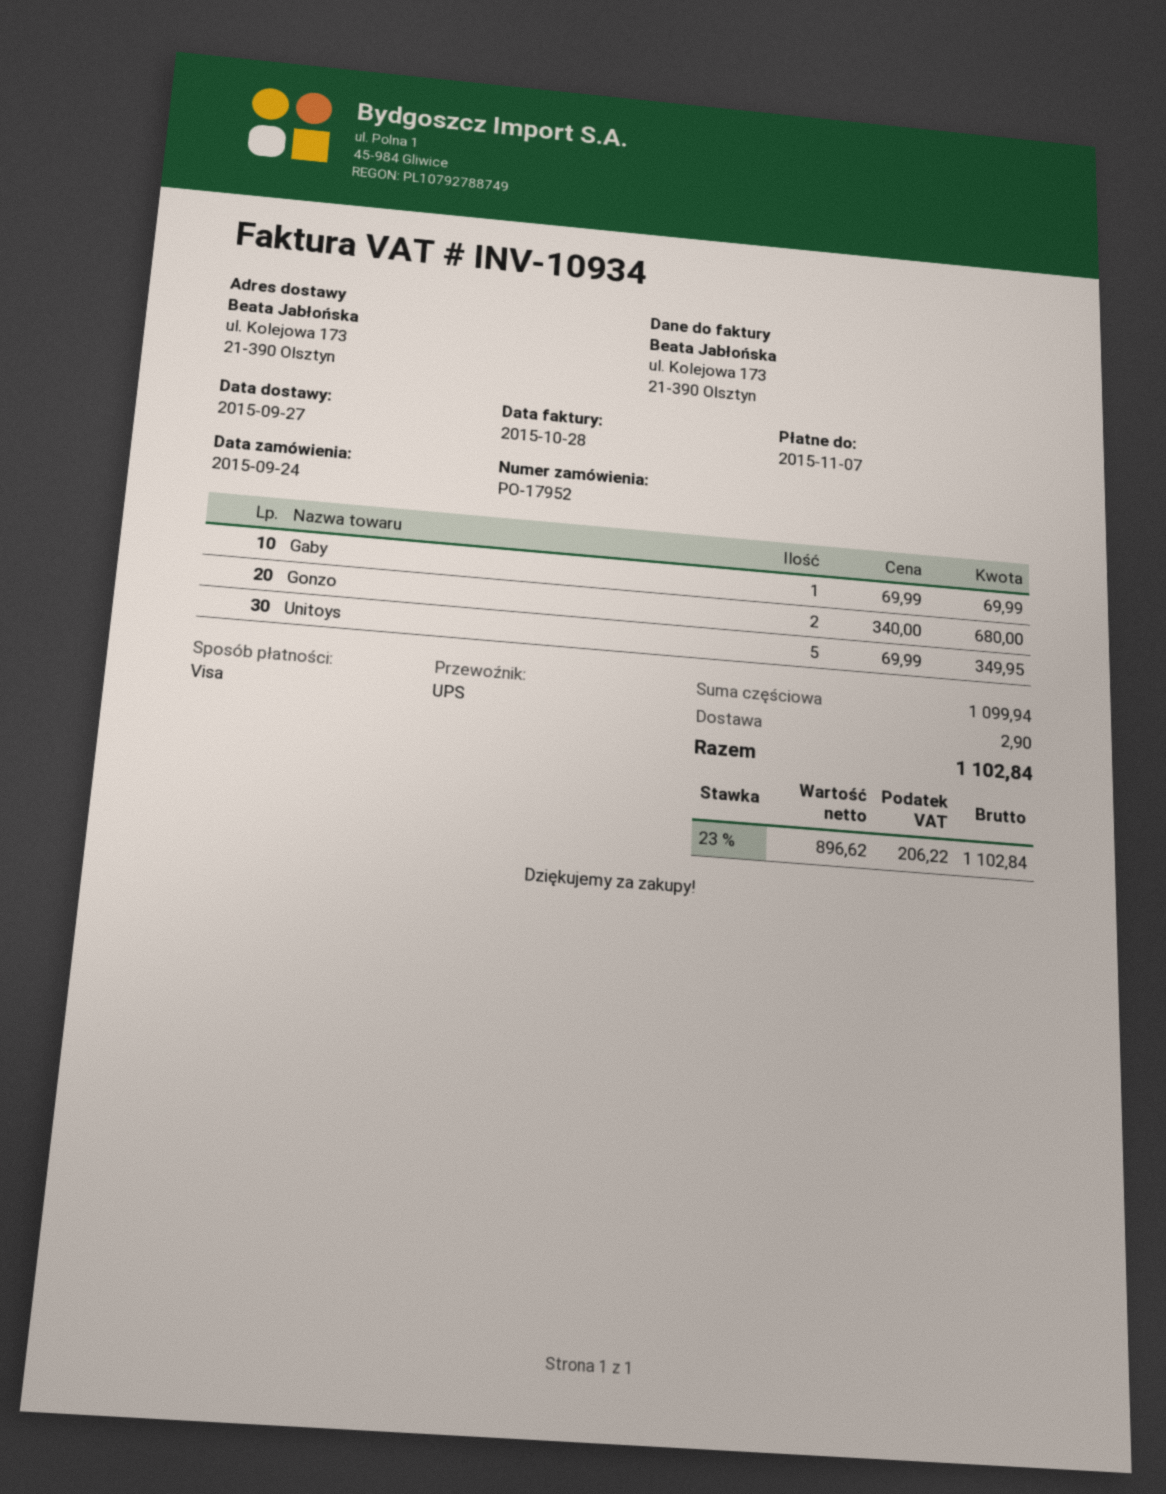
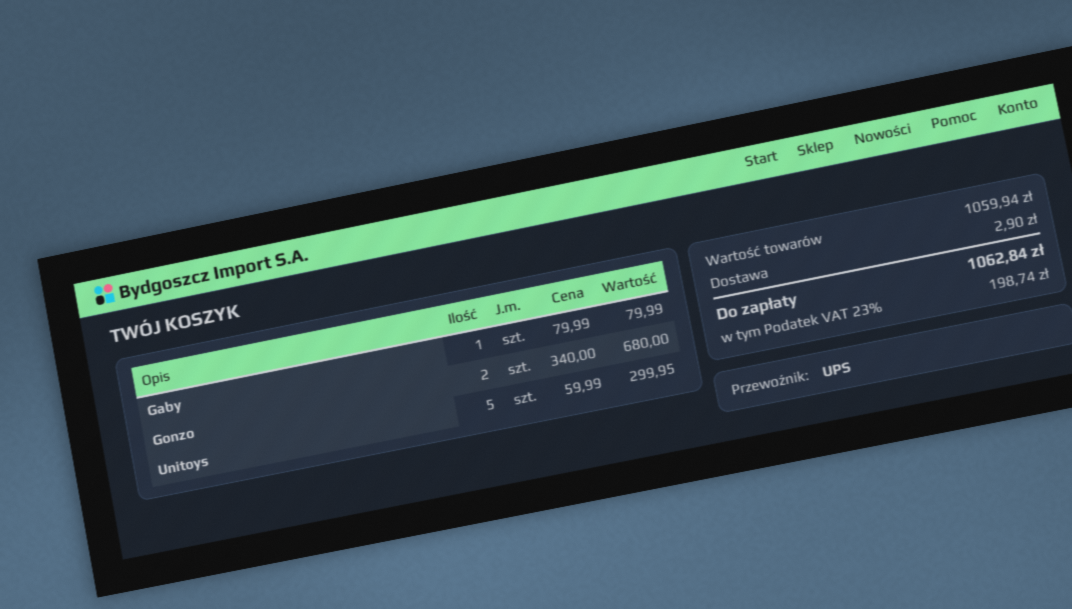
Gaby: 1 x 69.99 = 69.99 -> 1 x 79.99 = 79.99
Unitoys: 5 x 69.99 = 349.95 -> 5 x 59.99 = 299.95
subtotal: 1099.94 -> 1059.94
tax: 23% = 206.22 -> 23% = 198.74
total: 1102.84 -> 1062.84

